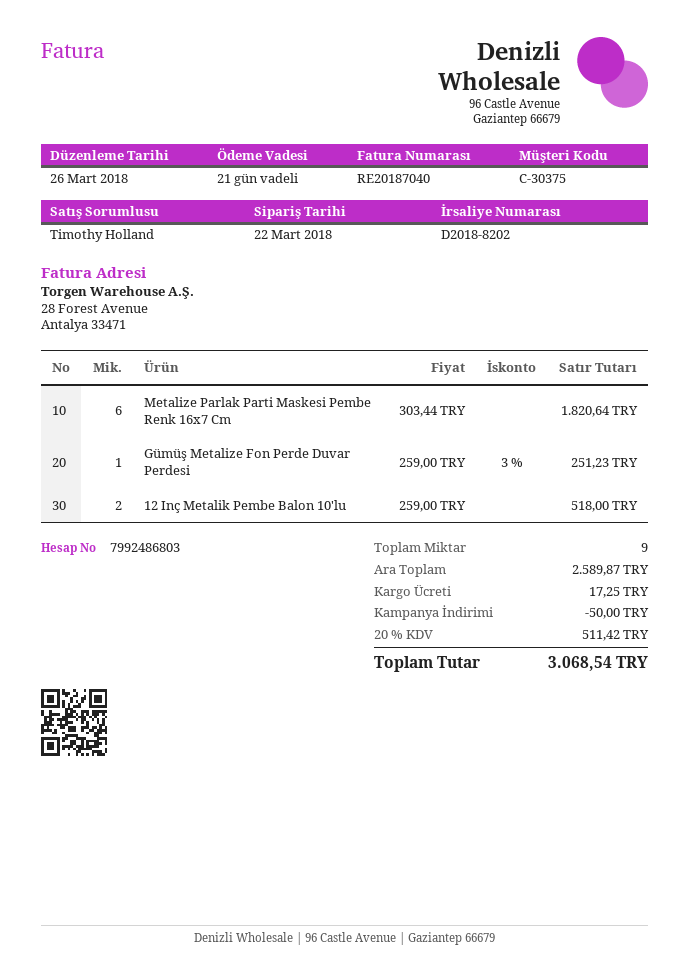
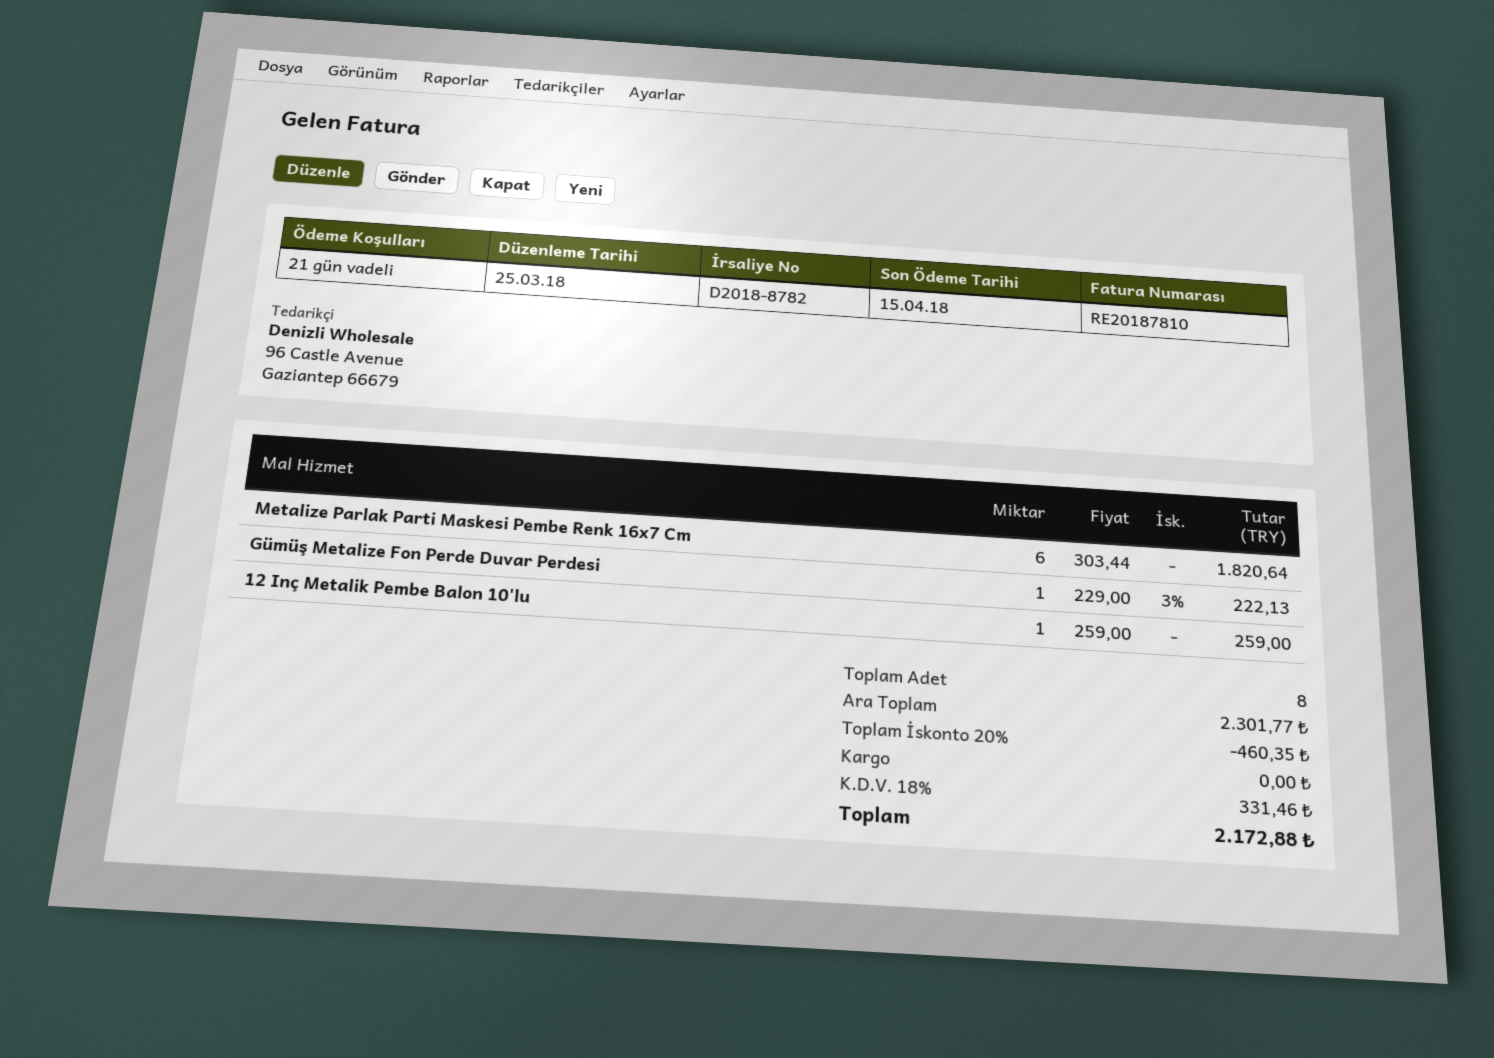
delivery note number: D2018-8202 -> D2018-8782
invoice number: RE20187040 -> RE20187810
invoice date: 2018-03-26 -> 2018-03-25
Gümüş Metalize Fon Perde Duvar Perdesi: 1 x 259.00 - 3% = 251.23 -> 1 x 229.00 - 3% = 222.13
12 Inç Metalik Pembe Balon 10'lu: 2 x 259.00 = 518.00 -> 1 x 259.00 = 259.00
total quantity: 9 -> 8
subtotal: 2589.87 -> 2301.77
discount: 50.00 -> 460.35
shipping: 17.25 -> 0.00
tax: 20% = 511.42 -> 18% = 331.46
total: 3068.54 -> 2172.88

